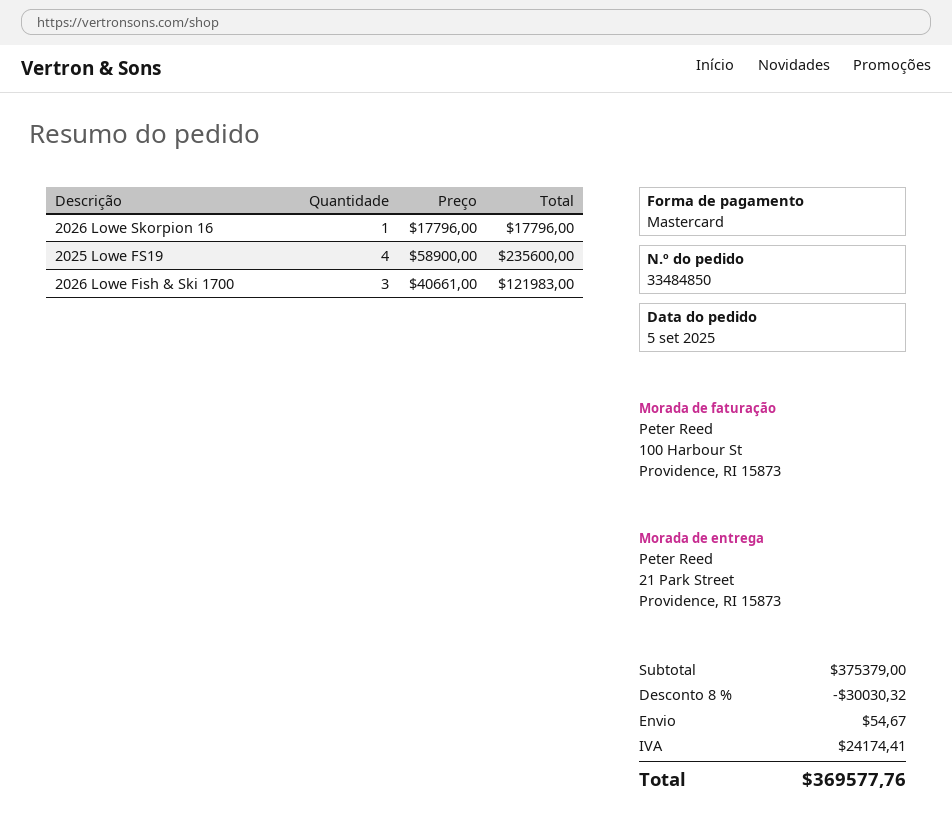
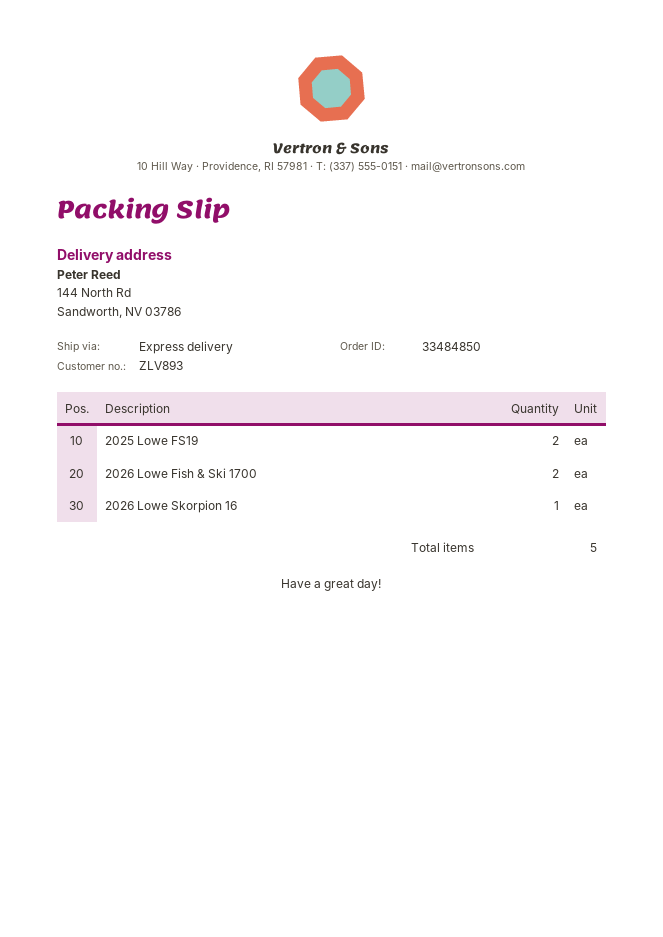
ship to: 21 Park Street, Providence, RI 15873 -> 144 North Rd, Sandworth, NV 03786
2025 Lowe FS19: 4 -> 2
2026 Lowe Fish & Ski 1700: 3 -> 2

